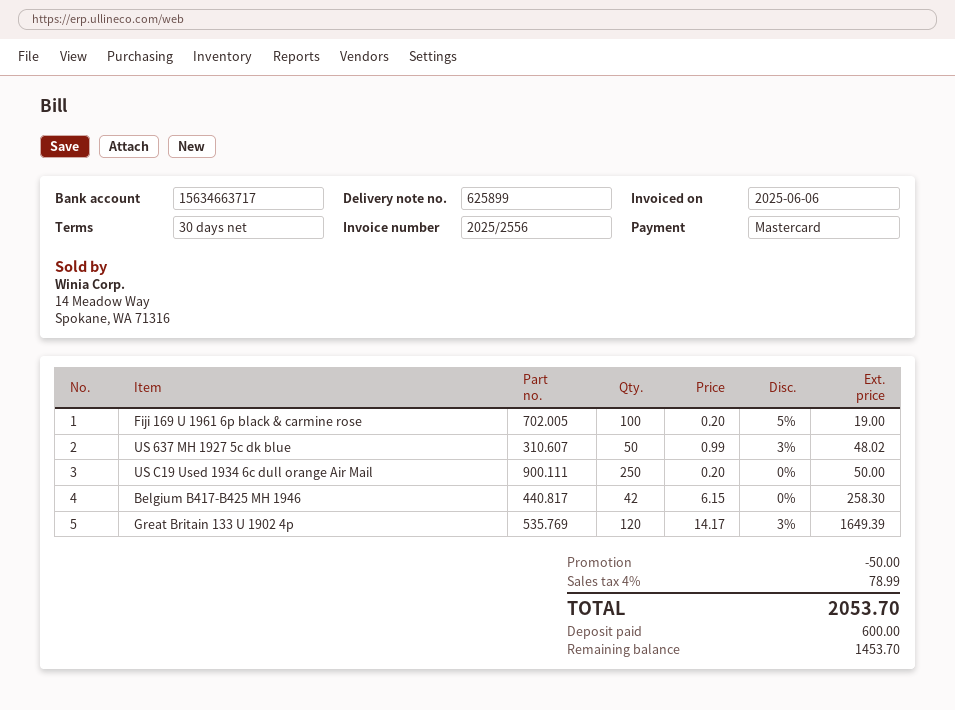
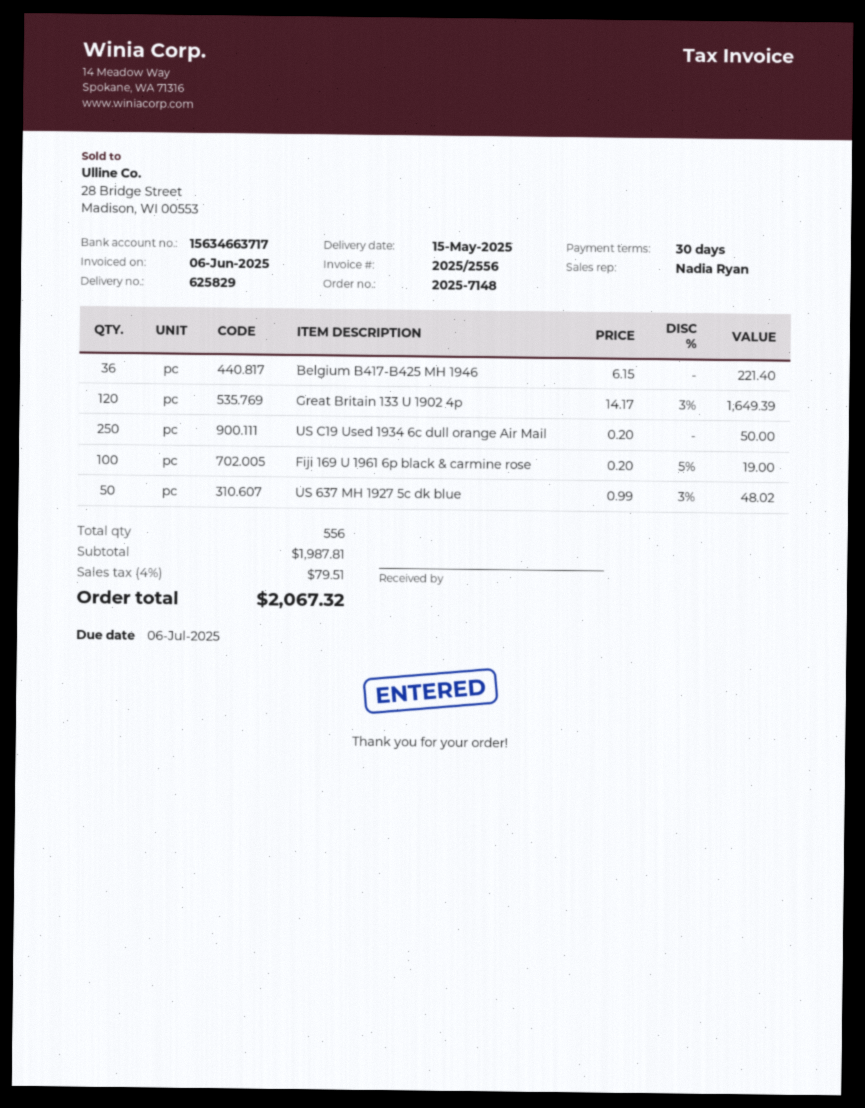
delivery note number: 625899 -> 625829
Belgium B417-B425 MH 1946: 42 x 6.15 = 258.30 -> 36 x 6.15 = 221.40
discount: 50.00 -> none
tax: 4% = 78.99 -> 4% = 79.51
total: 2053.70 -> 2067.32

